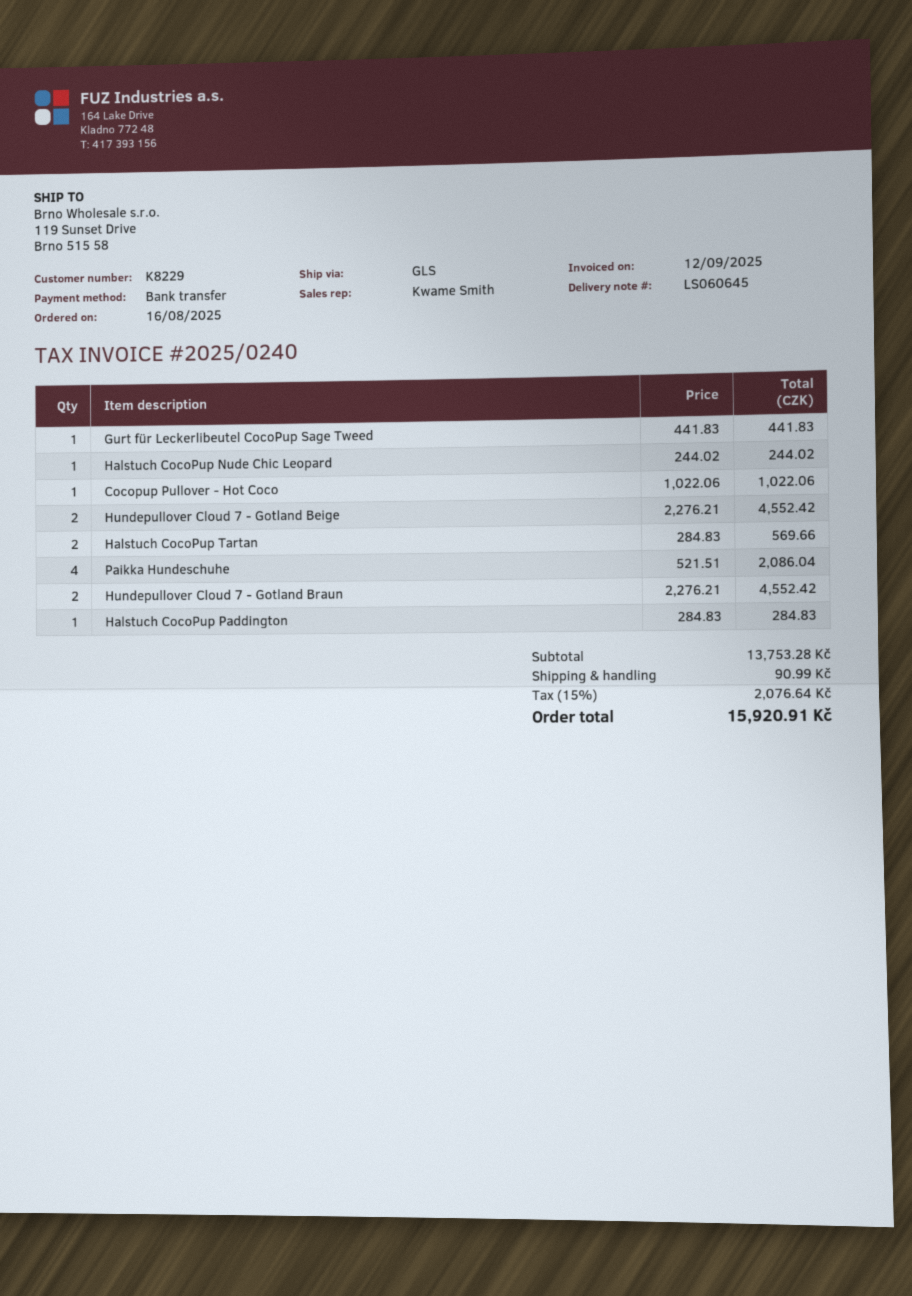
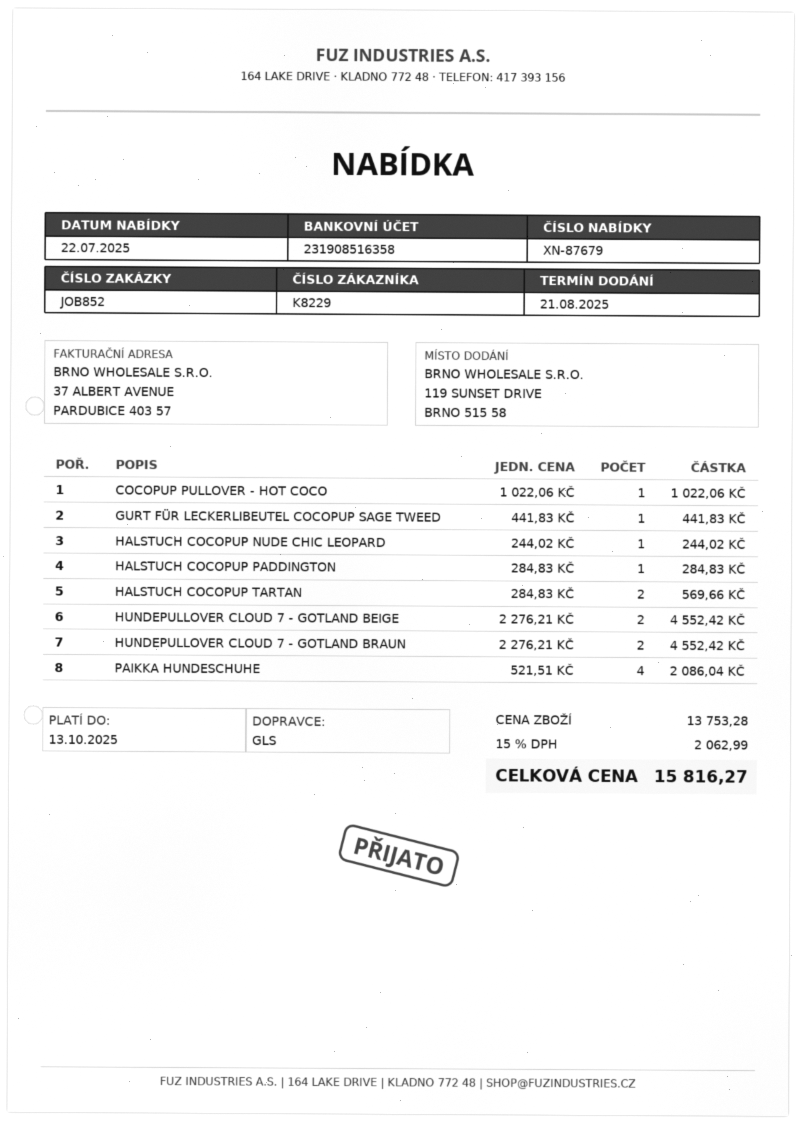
shipping: 90.99 -> none
tax: 15% = 2076.64 -> 15% = 2062.99
total: 15920.91 -> 15816.27

